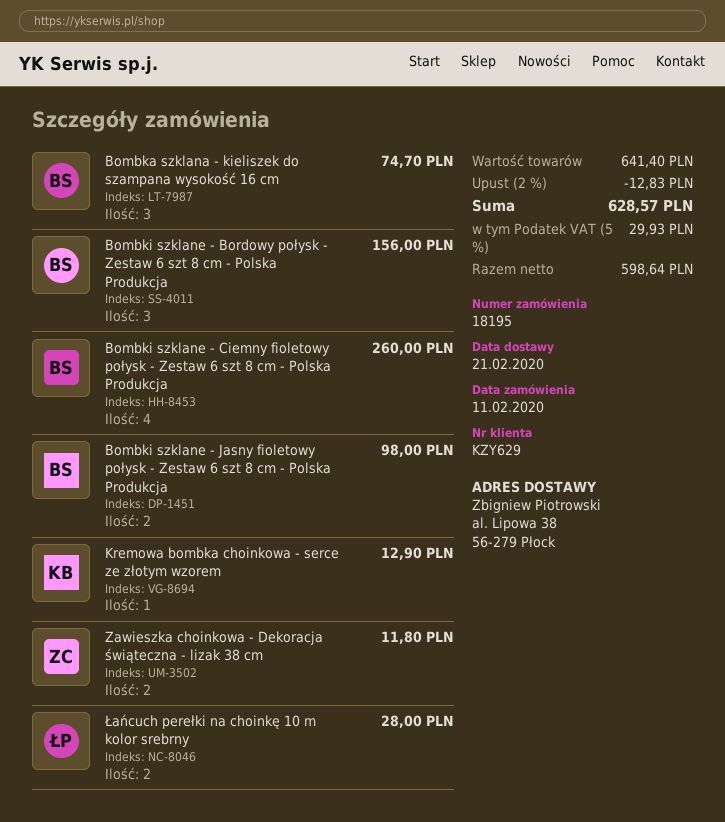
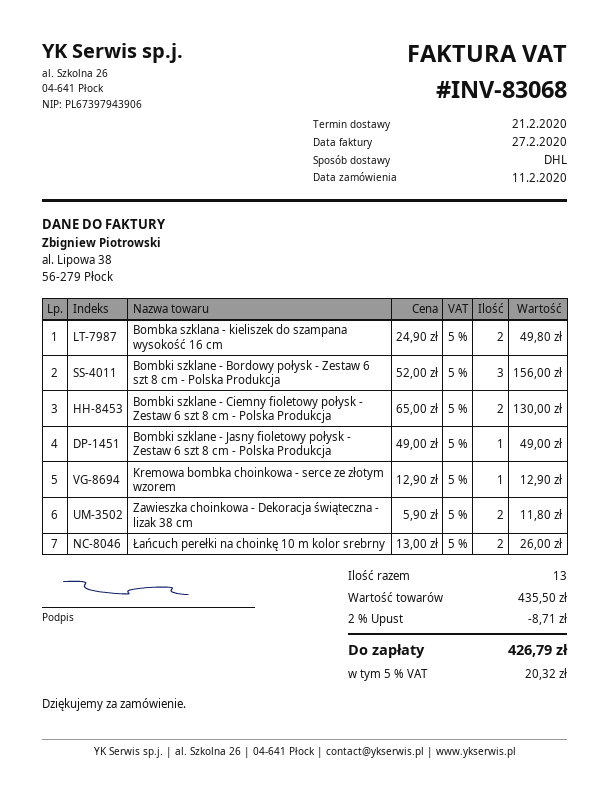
Bombka szklana - kieliszek do szampana wysokość 16 cm: 3 for 74.70 -> 2 for 49.80
Bombki szklane - Ciemny fioletowy połysk - Zestaw 6 szt 8 cm - Polska Produkcja: 4 for 260.00 -> 2 for 130.00
Bombki szklane - Jasny fioletowy połysk - Zestaw 6 szt 8 cm - Polska Produkcja: 2 for 98.00 -> 1 for 49.00
Łańcuch perełki na choinkę 10 m kolor srebrny: 2 for 28.00 -> 2 for 26.00
subtotal: 641.40 -> 435.50
discount: 2% = 12.83 -> 2% = 8.71
tax: 5% = 29.93 -> 5% = 20.32
total: 628.57 -> 426.79

